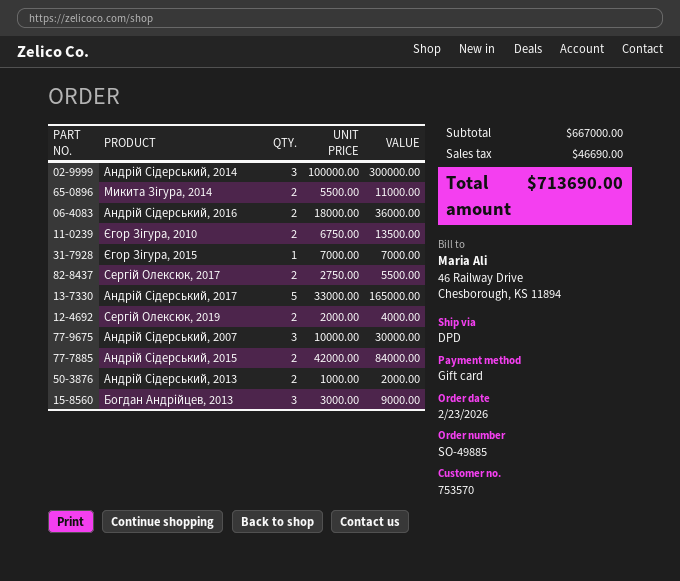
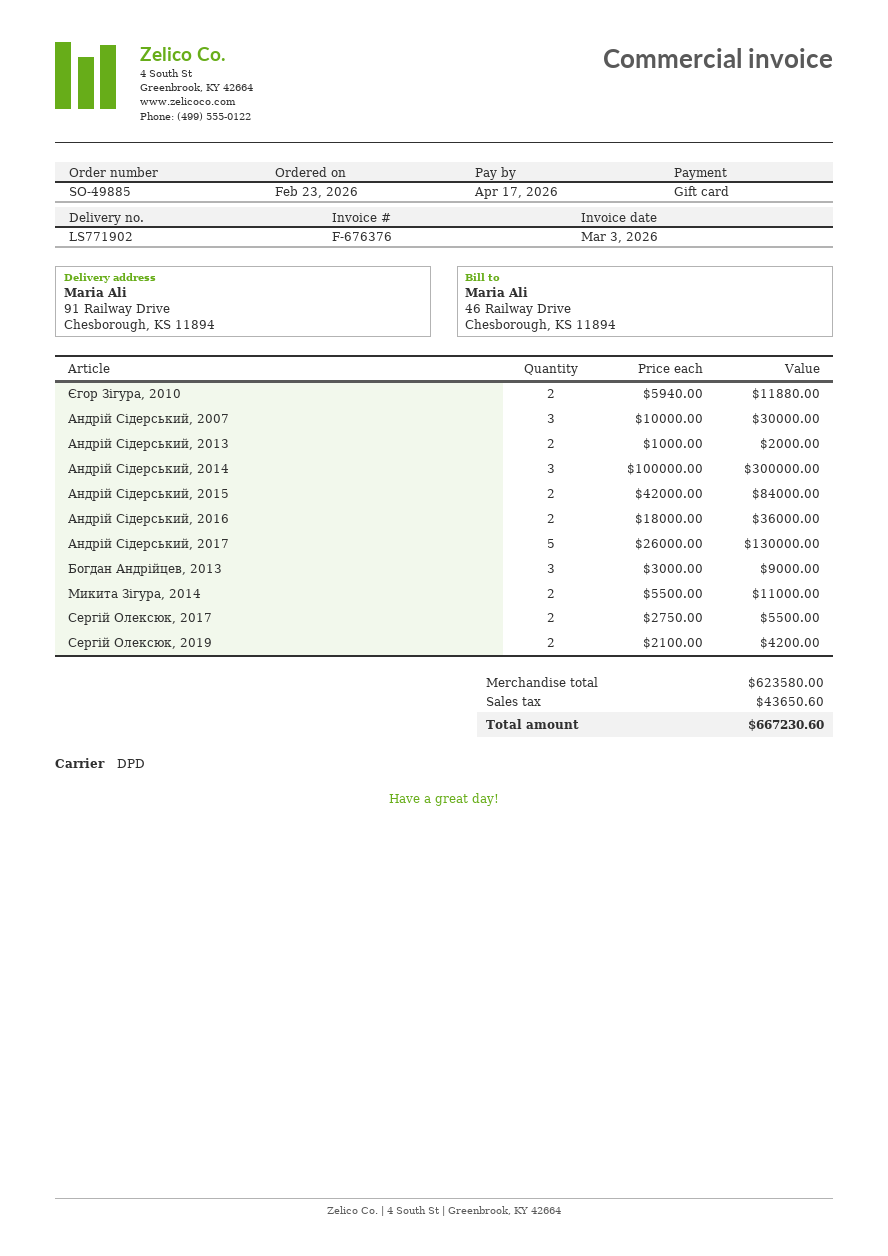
Єгор Зігура, 2010: 2 x 6750.00 = 13500.00 -> 2 x 5940.00 = 11880.00
Єгор Зігура, 2015: 1 x 7000.00 = 7000.00 -> none
Андрій Сідерський, 2017: 5 x 33000.00 = 165000.00 -> 5 x 26000.00 = 130000.00
Сергій Олексюк, 2019: 2 x 2000.00 = 4000.00 -> 2 x 2100.00 = 4200.00
subtotal: 667000.00 -> 623580.00
tax: 46690.00 -> 43650.60
total: 713690.00 -> 667230.60

